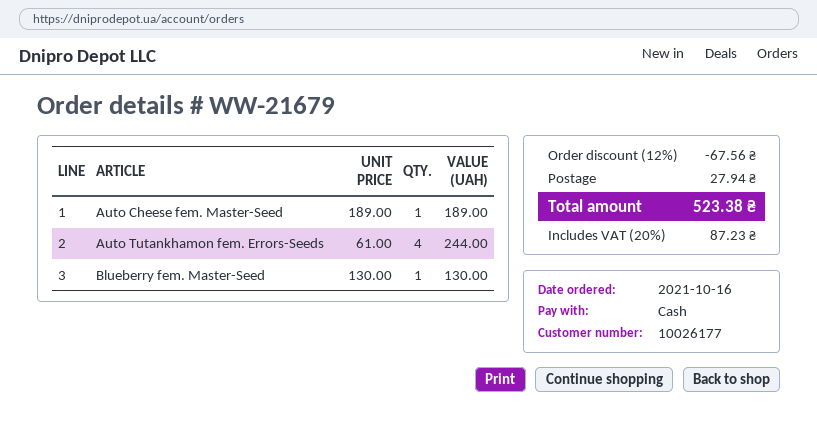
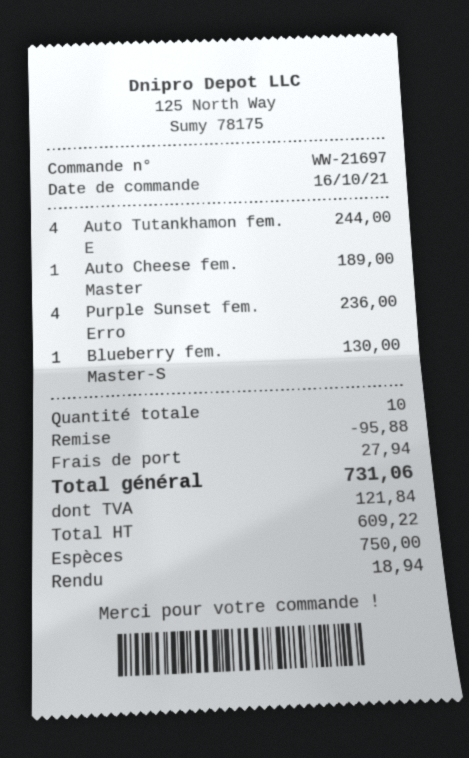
order number: WW-21679 -> WW-21697
Purple Sunset fem. Erro: none -> 4 for 236.00
discount: 67.56 -> 95.88
tax: 87.23 -> 121.84
total: 523.38 -> 731.06

